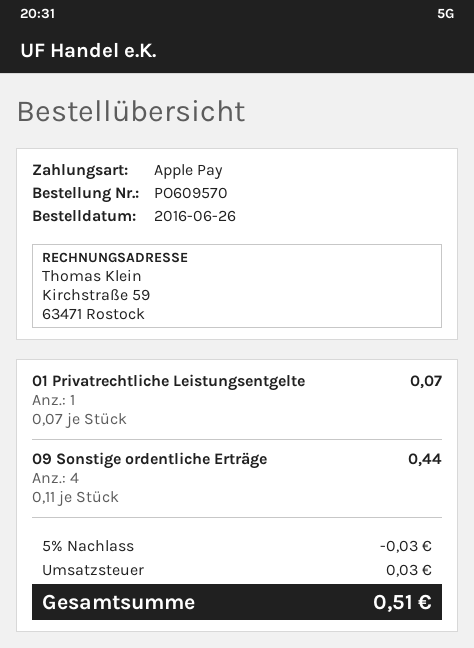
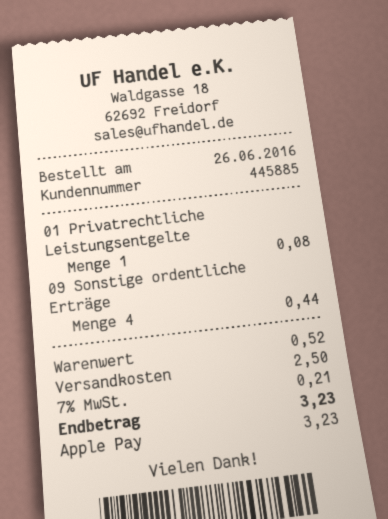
01 Privatrechtliche Leistungsentgelte: 1 for 0.07 -> 1 for 0.08
discount: 5% = 0.03 -> none
shipping: none -> 2.50
tax: 0.03 -> 0.21
total: 0.51 -> 3.23

